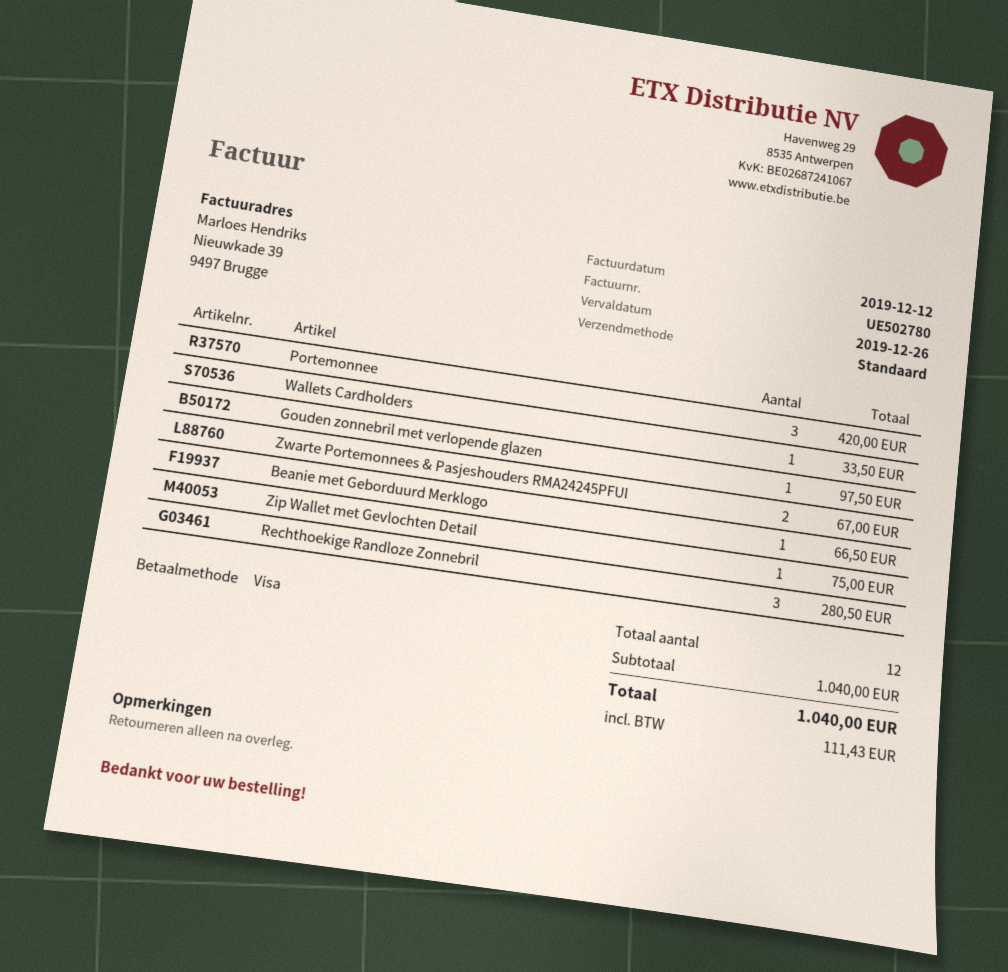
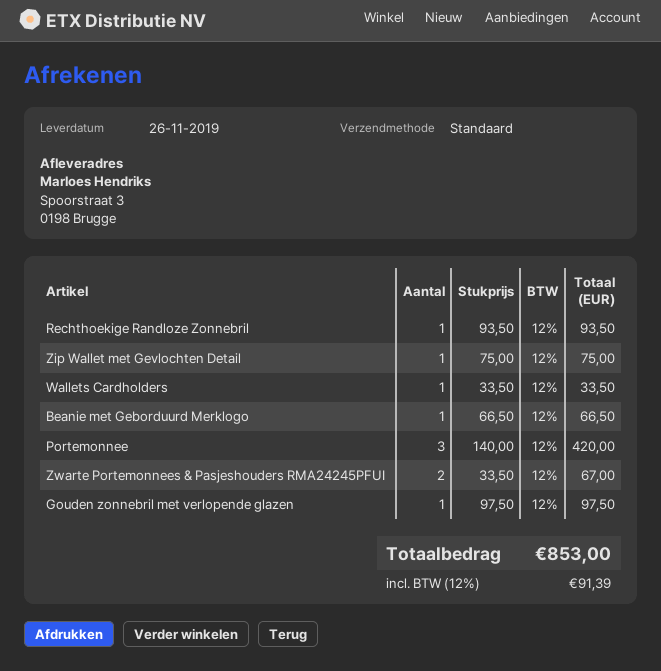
Rechthoekige Randloze Zonnebril: 3 for 280.50 -> 1 for 93.50
tax: 111.43 -> 91.39
total: 1040.00 -> 853.00

